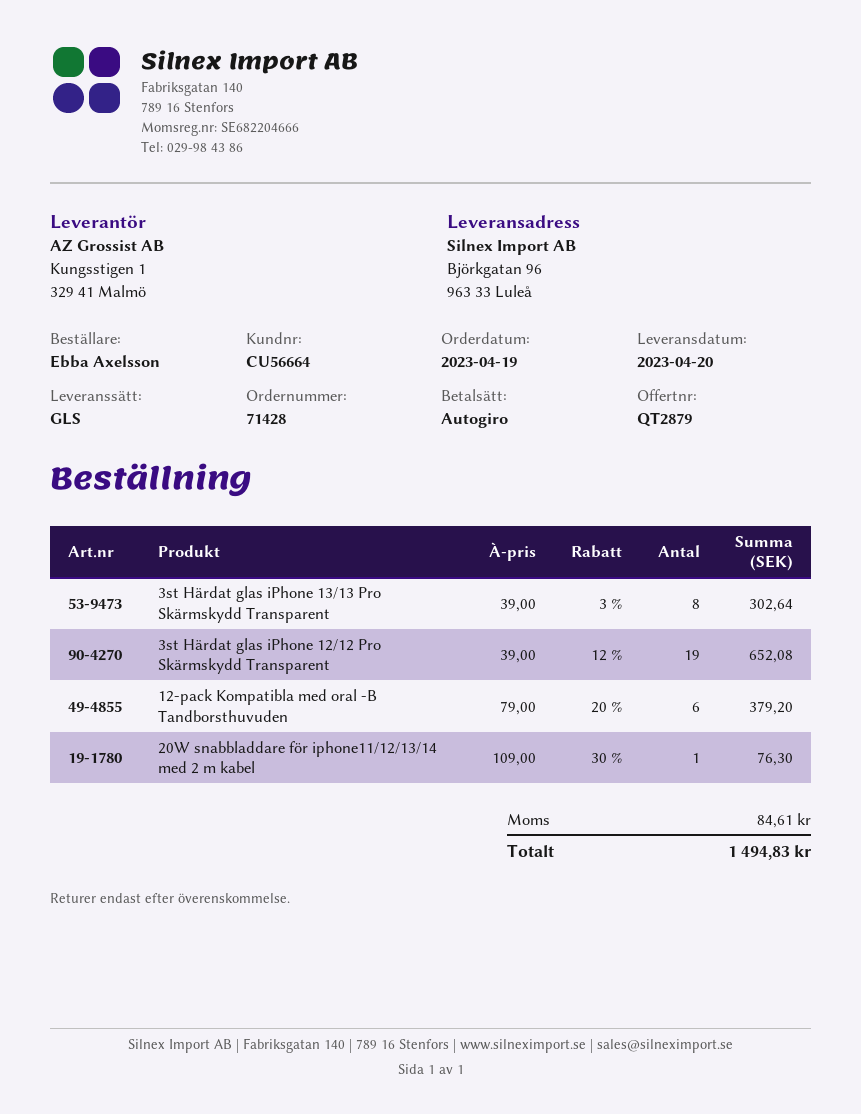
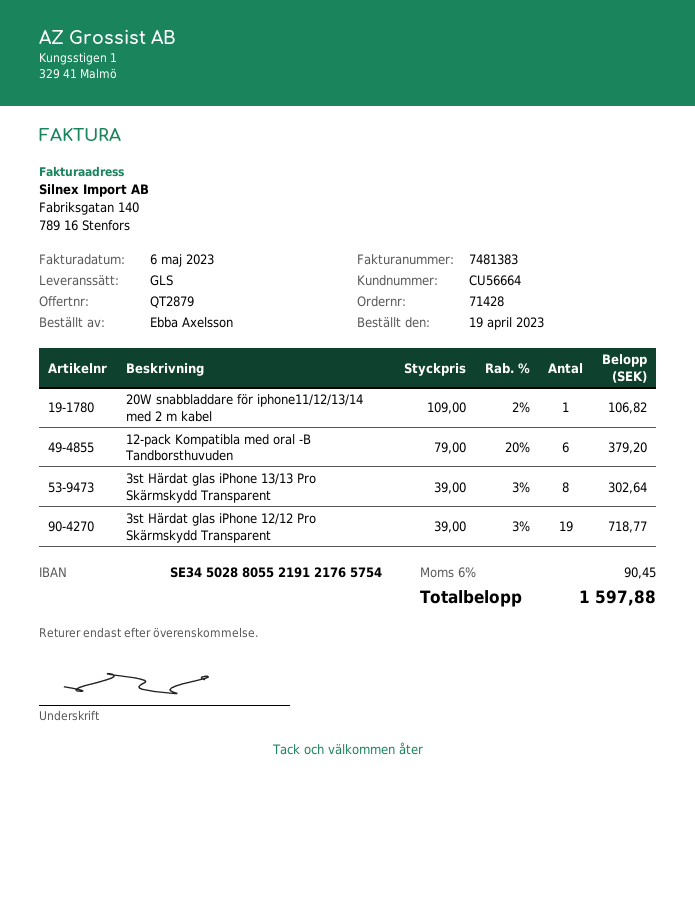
3st Härdat glas iPhone 12/12 Pro Skärmskydd Transparent: 19 x 39.00 - 12% = 652.08 -> 19 x 39.00 - 3% = 718.77
20W snabbladdare för iphone11/12/13/14 med 2 m kabel: 1 x 109.00 - 30% = 76.30 -> 1 x 109.00 - 2% = 106.82
tax: 84.61 -> 90.45
total: 1494.83 -> 1597.88

